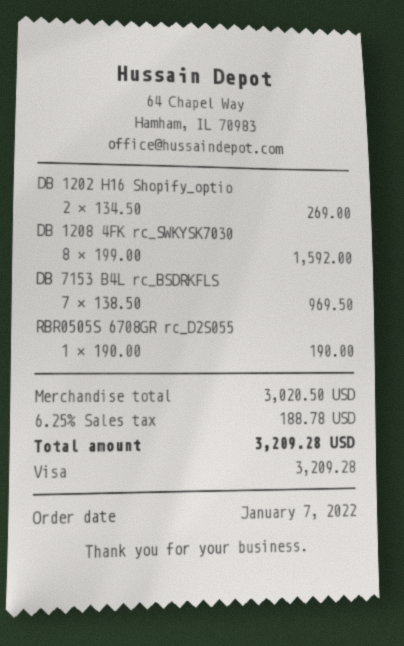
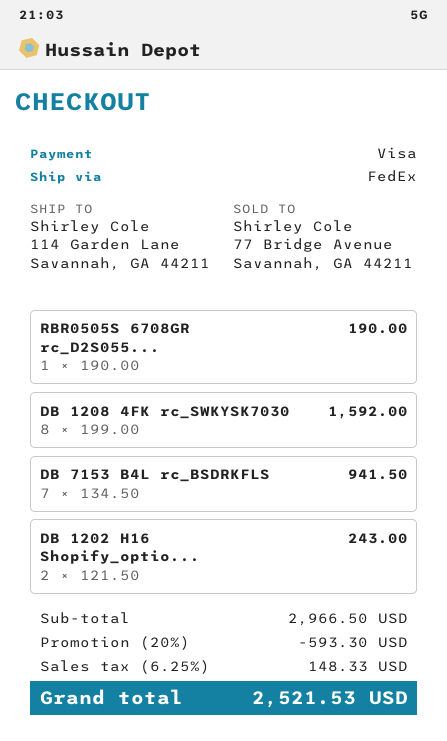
DB 1202 H16 Shopify_optio: 2 x 134.50 = 269.00 -> 2 x 121.50 = 243.00
DB 7153 B4L rc_BSDRKFLS: 7 x 138.50 = 969.50 -> 7 x 134.50 = 941.50
subtotal: 3020.50 -> 2966.50
discount: none -> 20% = 593.30
tax: 6.25% = 188.78 -> 6.25% = 148.33
total: 3209.28 -> 2521.53

